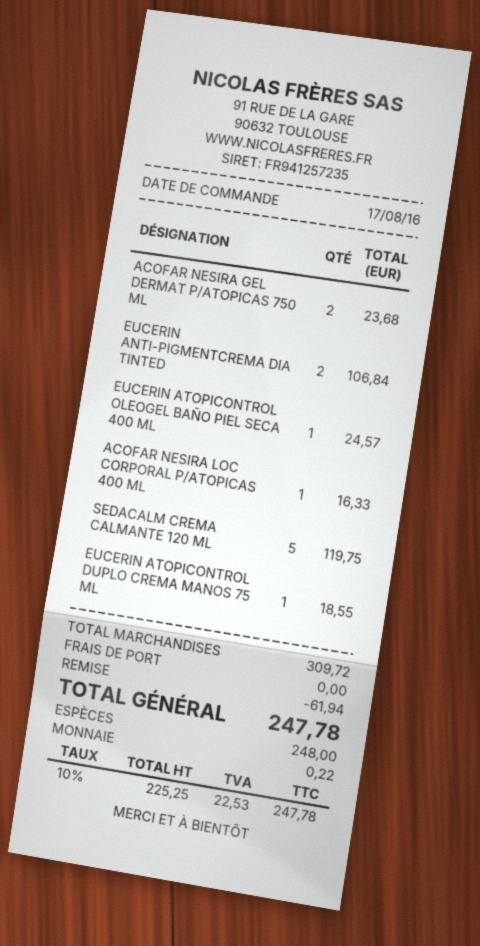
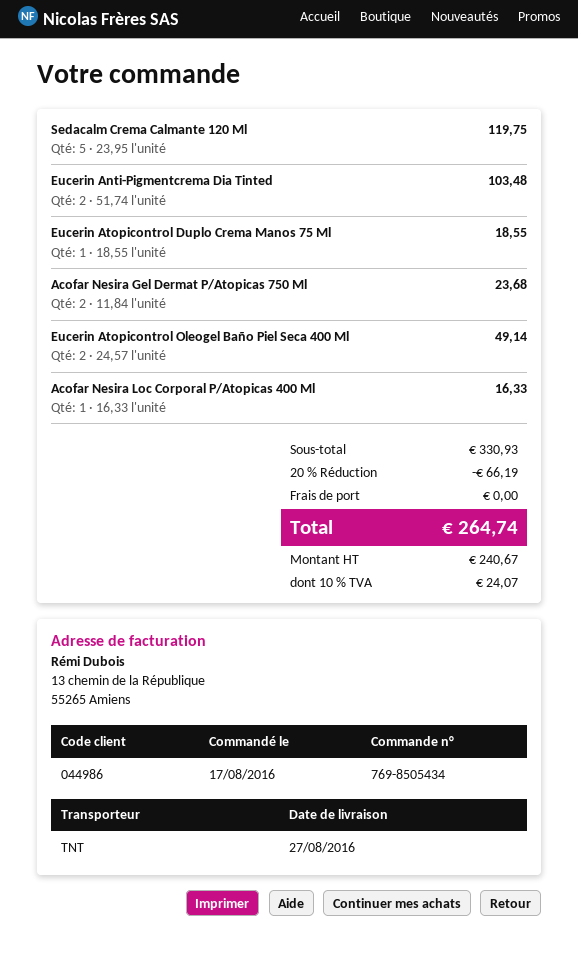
EUCERIN ANTI-PIGMENTCREMA DIA TINTED: 2 for 106.84 -> 2 for 103.48
EUCERIN ATOPICONTROL OLEOGEL BAÑO PIEL SECA 400 ML: 1 for 24.57 -> 2 for 49.14
subtotal: 309.72 -> 330.93
discount: 61.94 -> 66.19
net: 225.25 -> 240.67
tax: 10% = 22.53 -> 10% = 24.07
total: 247.78 -> 264.74

